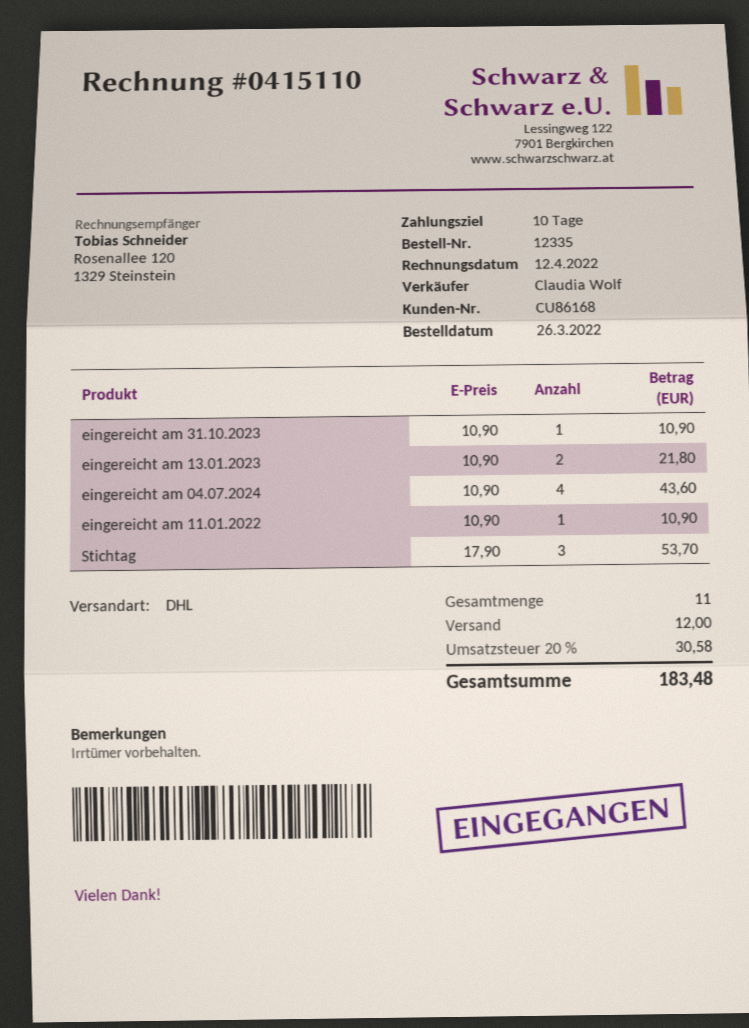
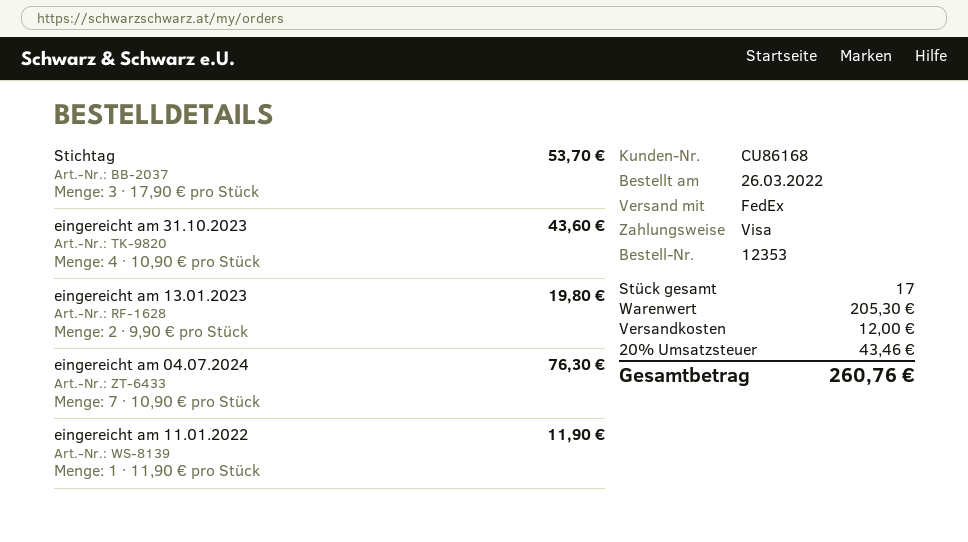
order number: 12335 -> 12353
shipping method: DHL -> FedEx
eingereicht am 31.10.2023: 1 x 10.90 = 10.90 -> 4 x 10.90 = 43.60
eingereicht am 13.01.2023: 2 x 10.90 = 21.80 -> 2 x 9.90 = 19.80
eingereicht am 04.07.2024: 4 x 10.90 = 43.60 -> 7 x 10.90 = 76.30
eingereicht am 11.01.2022: 1 x 10.90 = 10.90 -> 1 x 11.90 = 11.90
total quantity: 11 -> 17
tax: 20% = 30.58 -> 20% = 43.46
total: 183.48 -> 260.76

